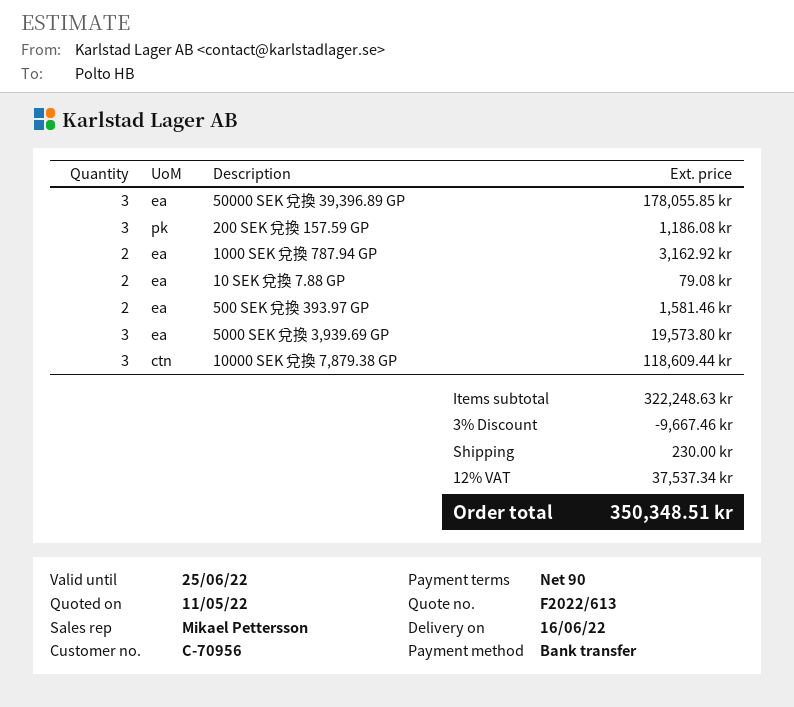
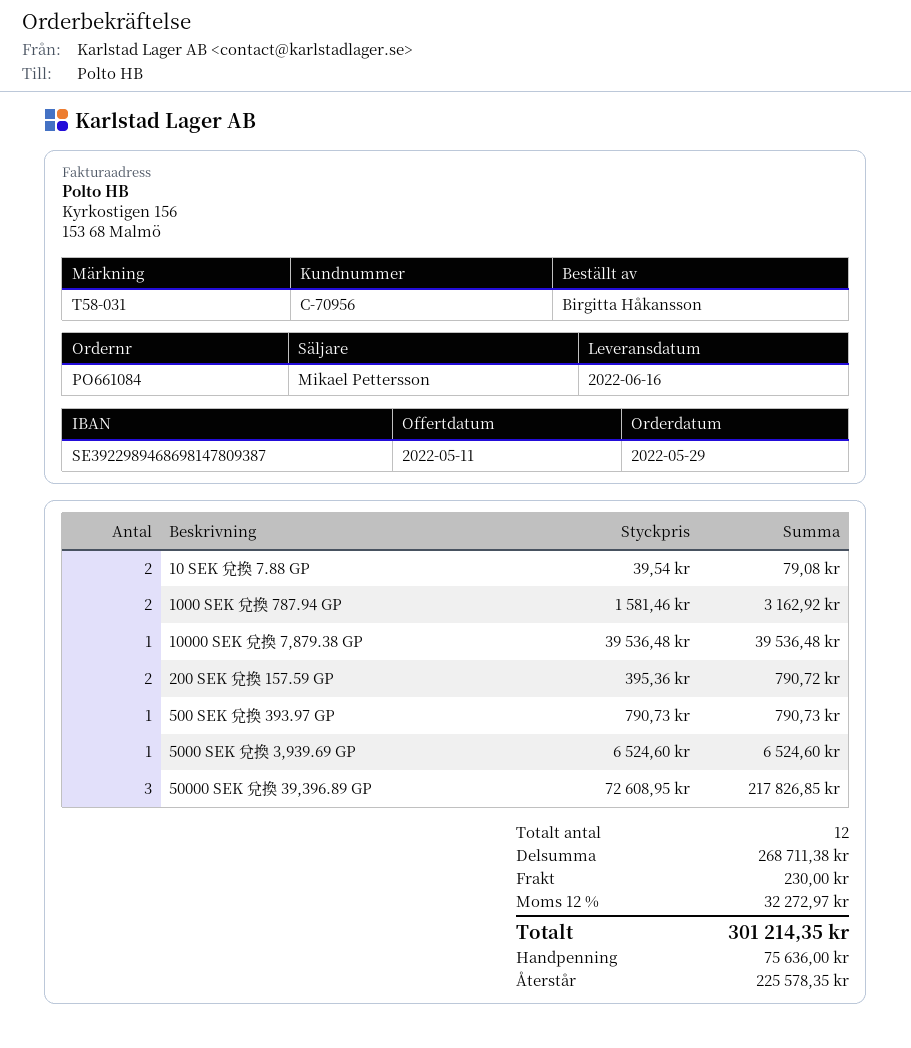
50000 SEK 兌換 39,396.89 GP: 3 for 178055.85 -> 3 for 217826.85
200 SEK 兌換 157.59 GP: 3 for 1186.08 -> 2 for 790.72
500 SEK 兌換 393.97 GP: 2 for 1581.46 -> 1 for 790.73
5000 SEK 兌換 3,939.69 GP: 3 for 19573.80 -> 1 for 6524.60
10000 SEK 兌換 7,879.38 GP: 3 for 118609.44 -> 1 for 39536.48
subtotal: 322248.63 -> 268711.38
discount: 3% = 9667.46 -> none
tax: 12% = 37537.34 -> 12% = 32272.97
total: 350348.51 -> 301214.35

